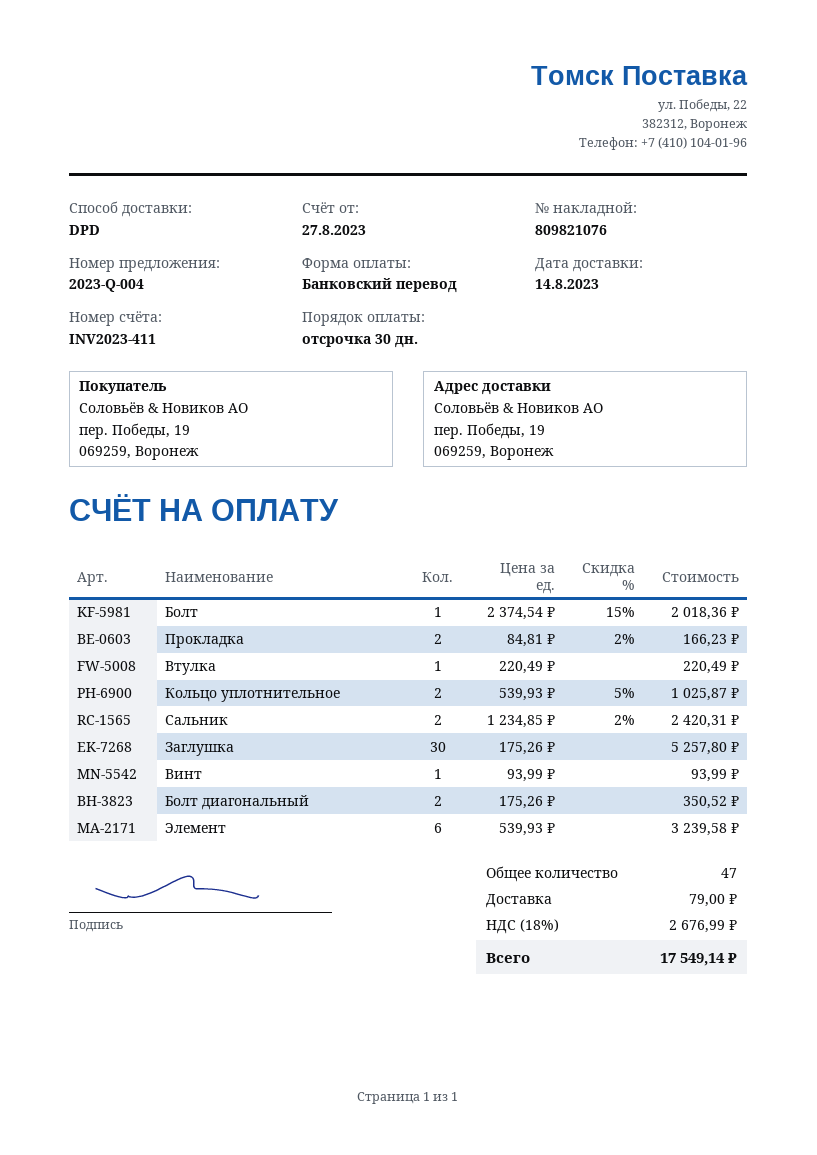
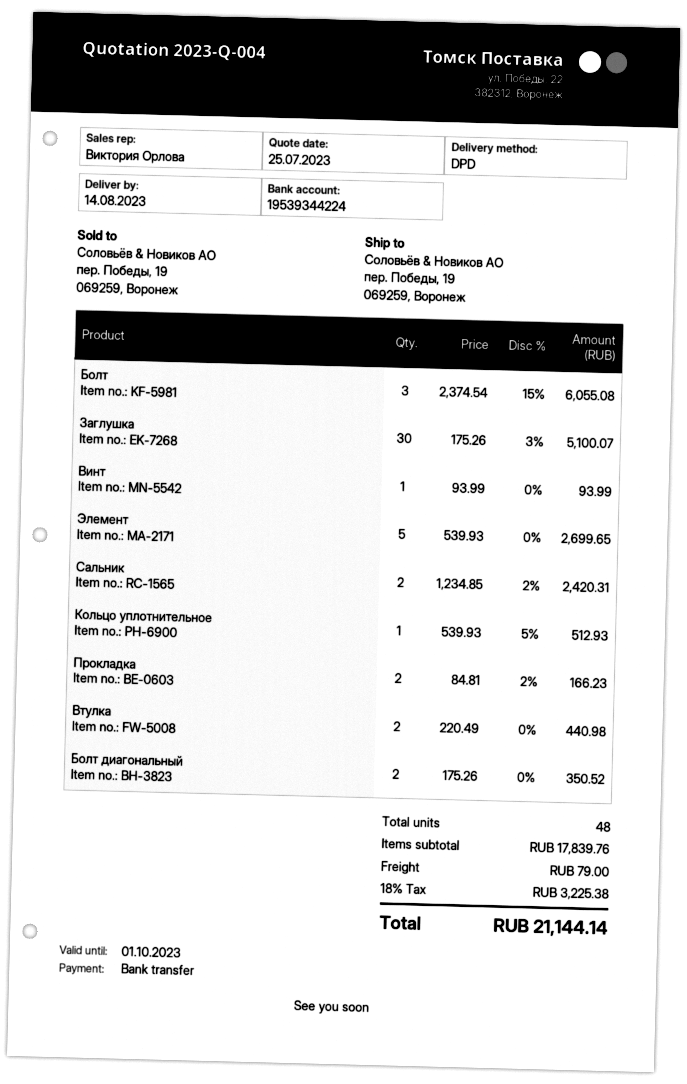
Болт: 1 x 2374.54 - 15% = 2018.36 -> 3 x 2374.54 - 15% = 6055.08
Втулка: 1 x 220.49 = 220.49 -> 2 x 220.49 = 440.98
Кольцо уплотнительное: 2 x 539.93 - 5% = 1025.87 -> 1 x 539.93 - 5% = 512.93
Заглушка: 30 x 175.26 = 5257.80 -> 30 x 175.26 - 3% = 5100.07
Элемент: 6 x 539.93 = 3239.58 -> 5 x 539.93 = 2699.65
total quantity: 47 -> 48
tax: 18% = 2676.99 -> 18% = 3225.38
total: 17549.14 -> 21144.14

